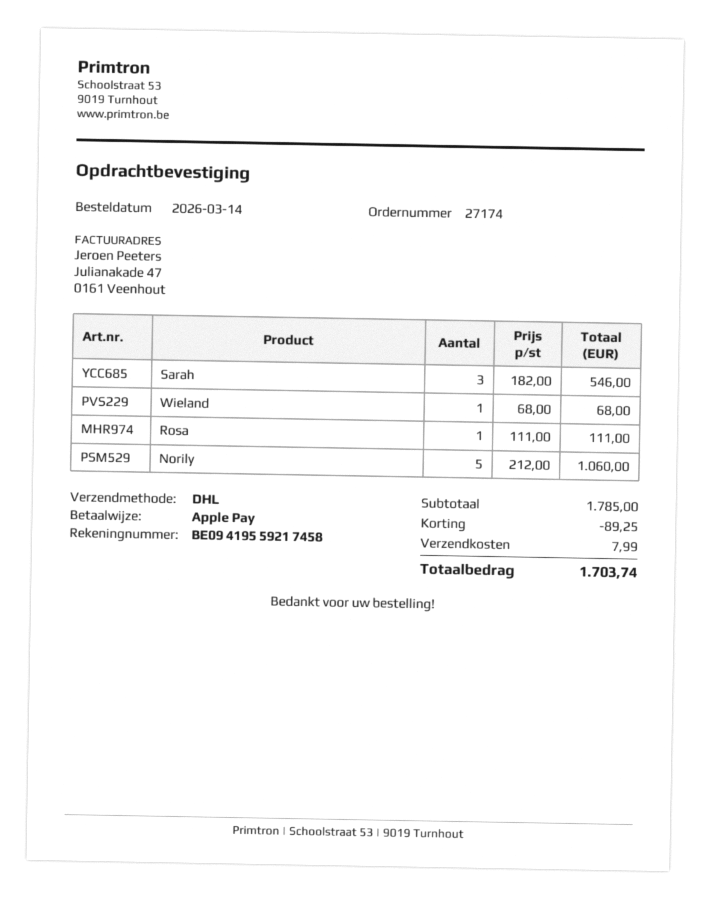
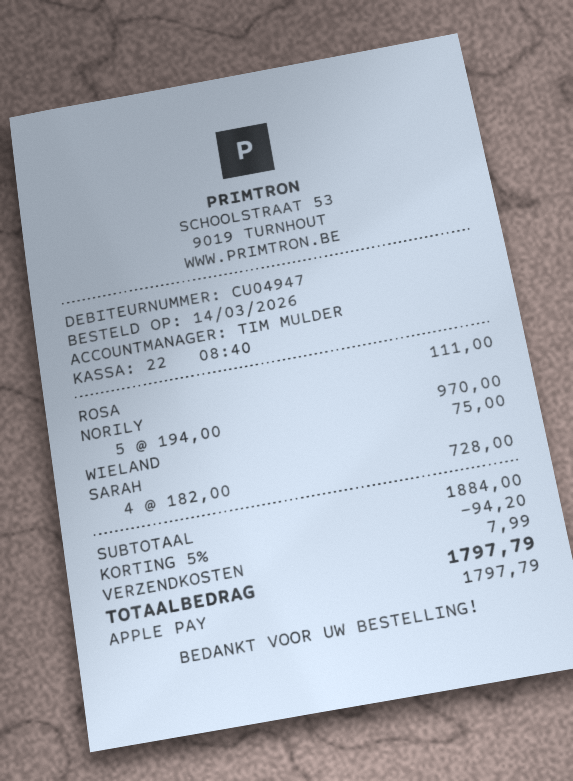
Sarah: 3 x 182.00 = 546.00 -> 4 x 182.00 = 728.00
Wieland: 1 x 68.00 = 68.00 -> 1 x 75.00 = 75.00
Norily: 5 x 212.00 = 1060.00 -> 5 x 194.00 = 970.00
subtotal: 1785.00 -> 1884.00
discount: 89.25 -> 94.20
total: 1703.74 -> 1797.79

